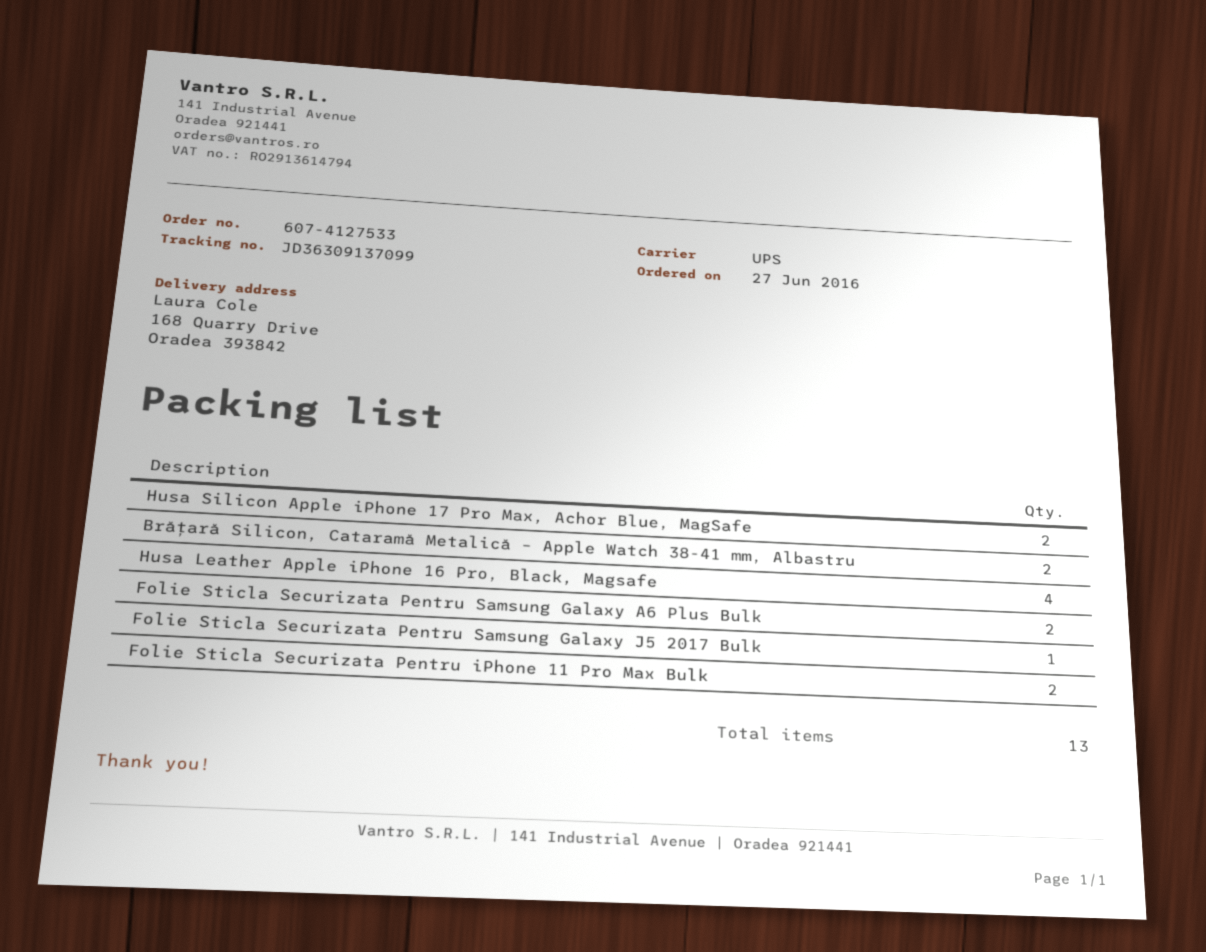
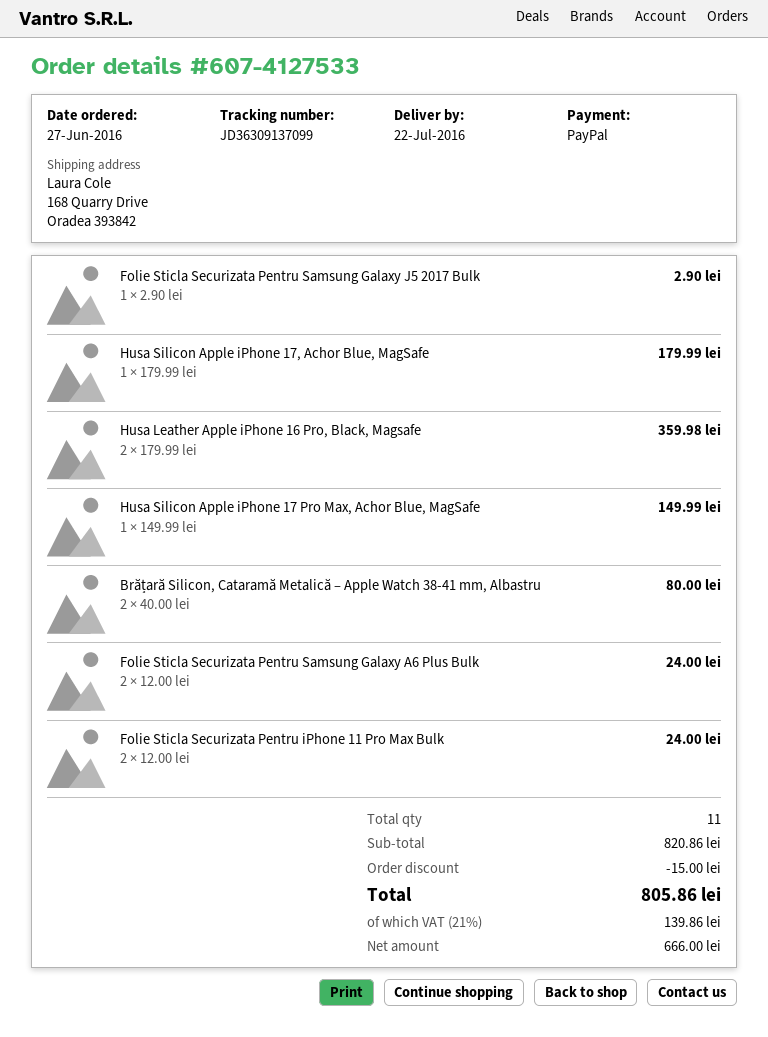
Husa Silicon Apple iPhone 17 Pro Max, Achor Blue, MagSafe: 2 -> 1
Husa Leather Apple iPhone 16 Pro, Black, Magsafe: 4 -> 2
Husa Silicon Apple iPhone 17, Achor Blue, MagSafe: none -> 1
total quantity: 13 -> 11

